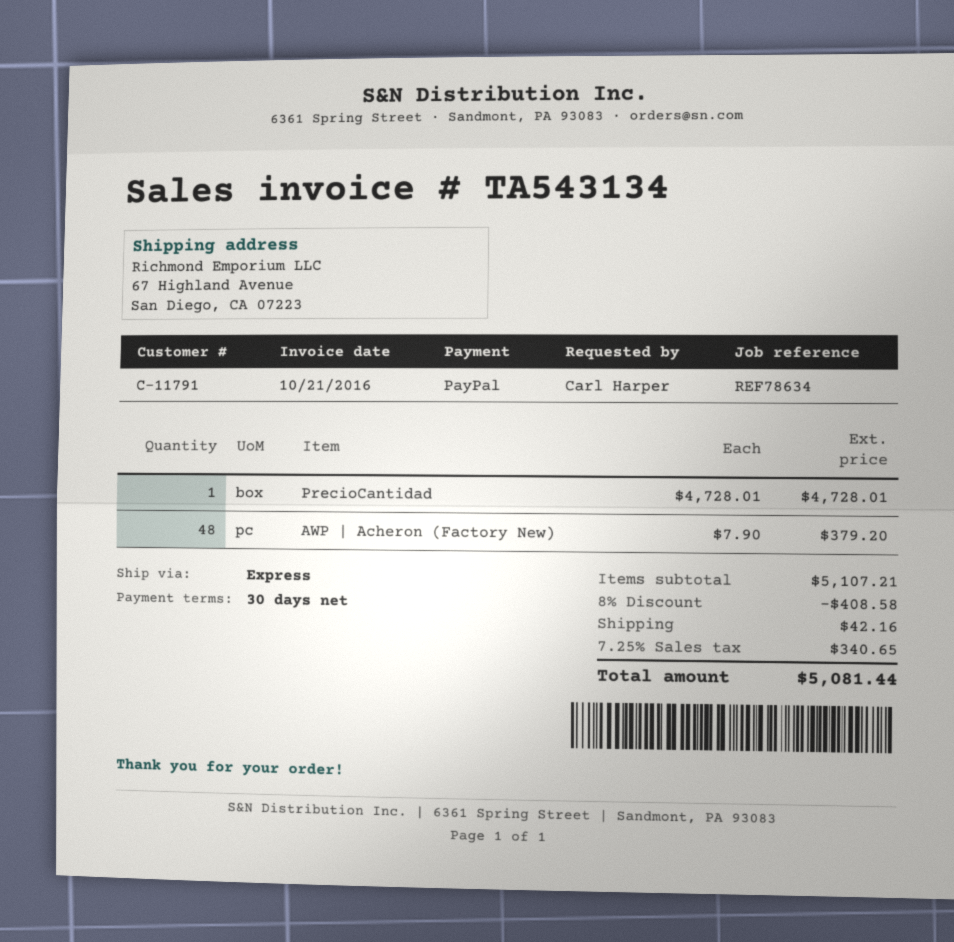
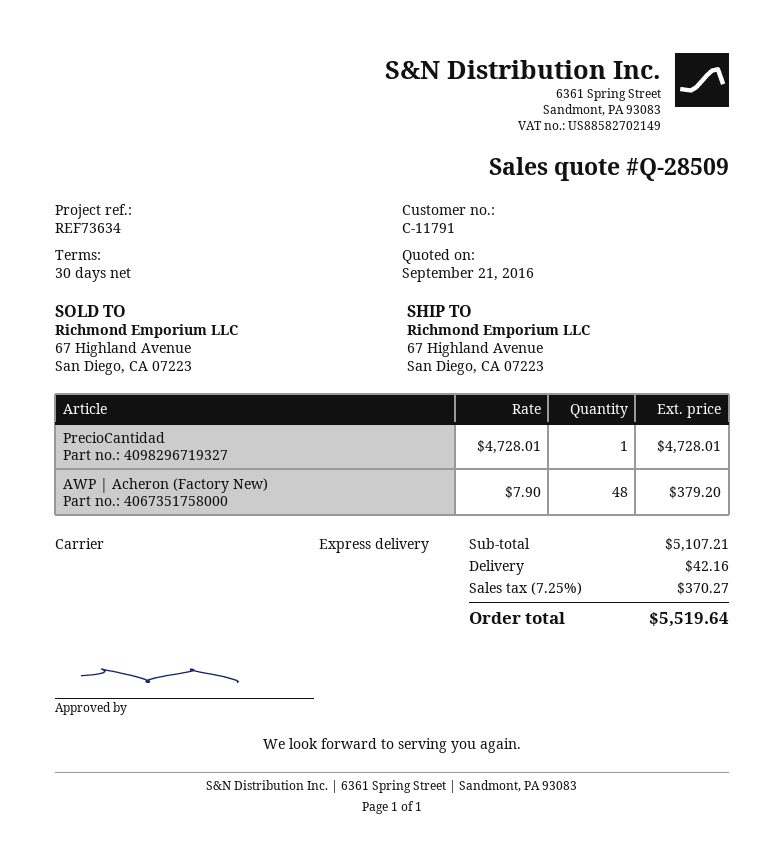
reference: REF78634 -> REF73634
discount: 8% = 408.58 -> none
tax: 7.25% = 340.65 -> 7.25% = 370.27
total: 5081.44 -> 5519.64

